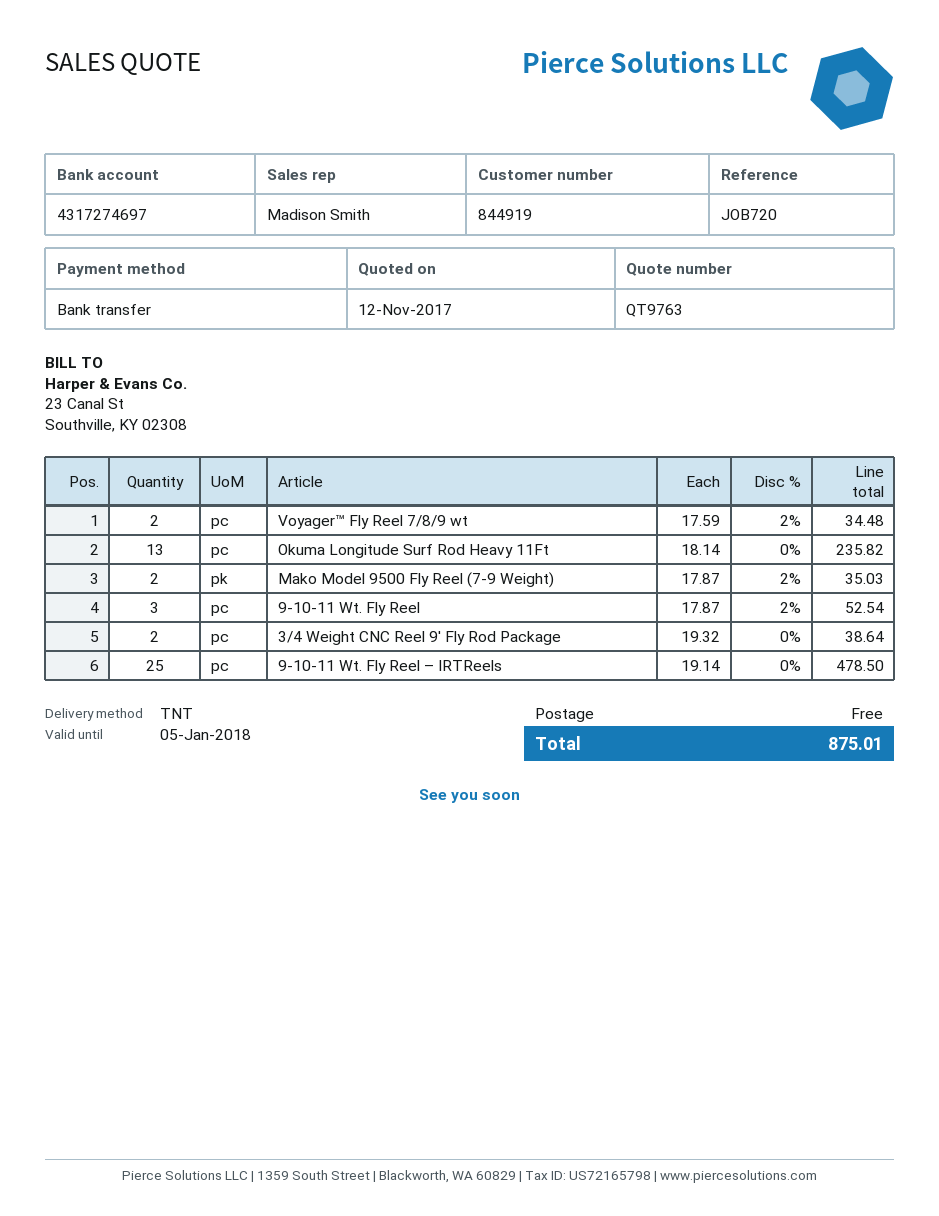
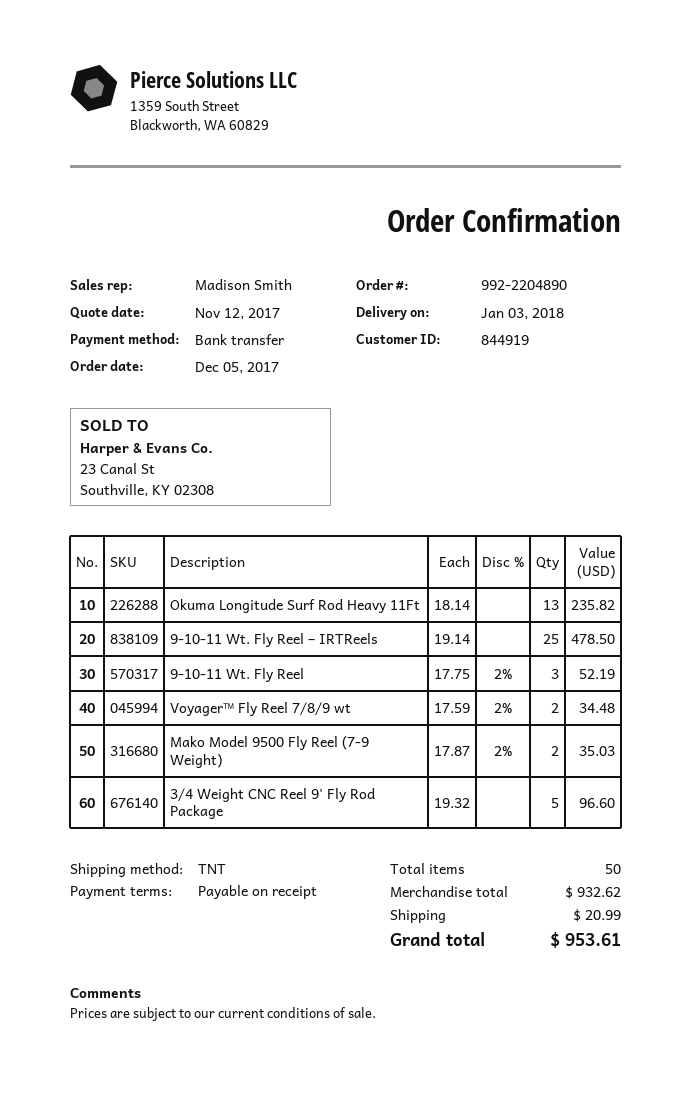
9-10-11 Wt. Fly Reel: 3 x 17.87 - 2% = 52.54 -> 3 x 17.75 - 2% = 52.19
3/4 Weight CNC Reel 9' Fly Rod Package: 2 x 19.32 = 38.64 -> 5 x 19.32 = 96.60
shipping: 0.00 -> 20.99
total: 875.01 -> 953.61

